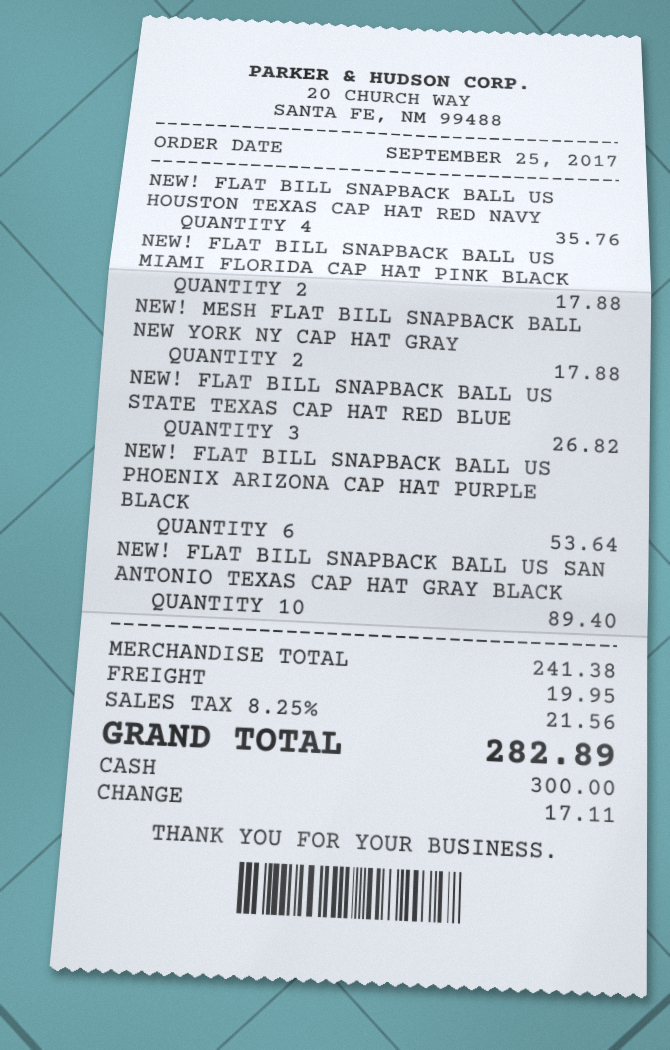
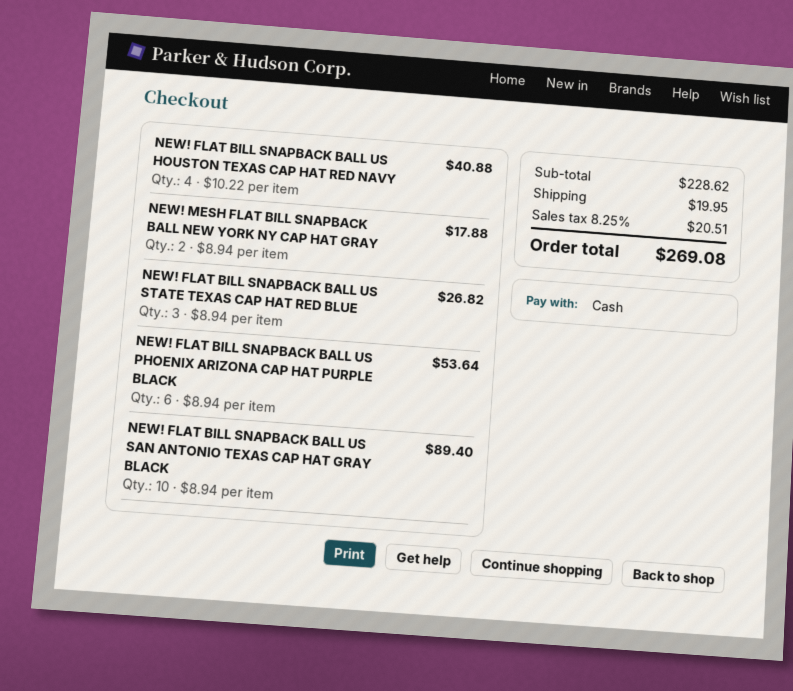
NEW! FLAT BILL SNAPBACK BALL US HOUSTON TEXAS CAP HAT RED NAVY: 4 for 35.76 -> 4 for 40.88
NEW! FLAT BILL SNAPBACK BALL US MIAMI FLORIDA CAP HAT PINK BLACK: 2 for 17.88 -> none
subtotal: 241.38 -> 228.62
tax: 8.25% = 21.56 -> 8.25% = 20.51
total: 282.89 -> 269.08

